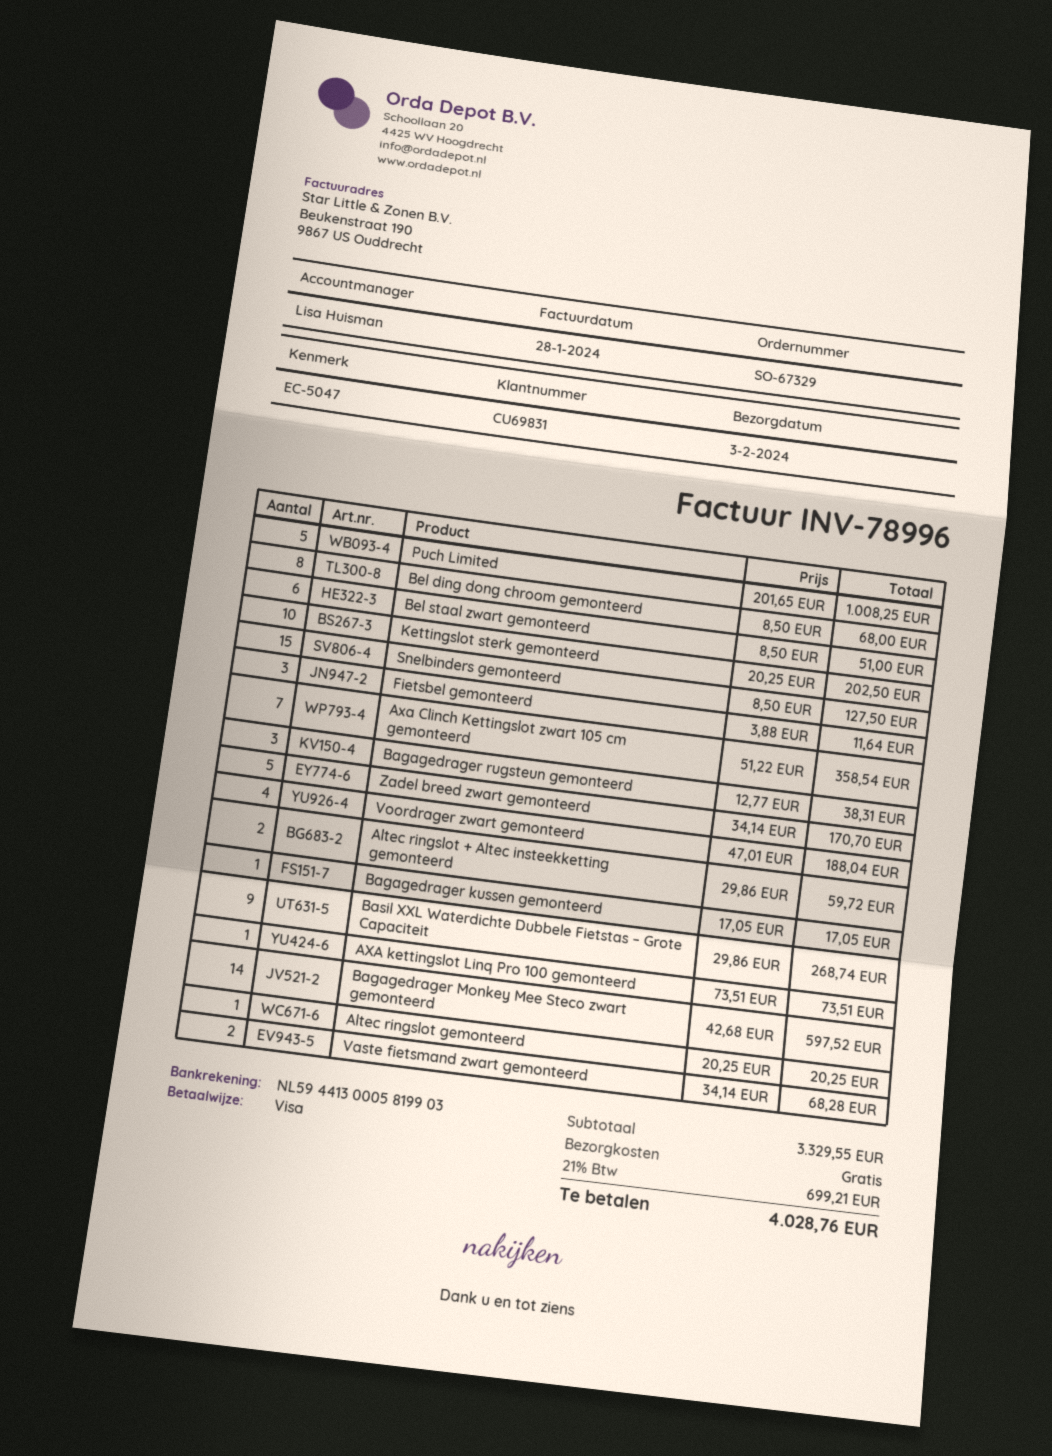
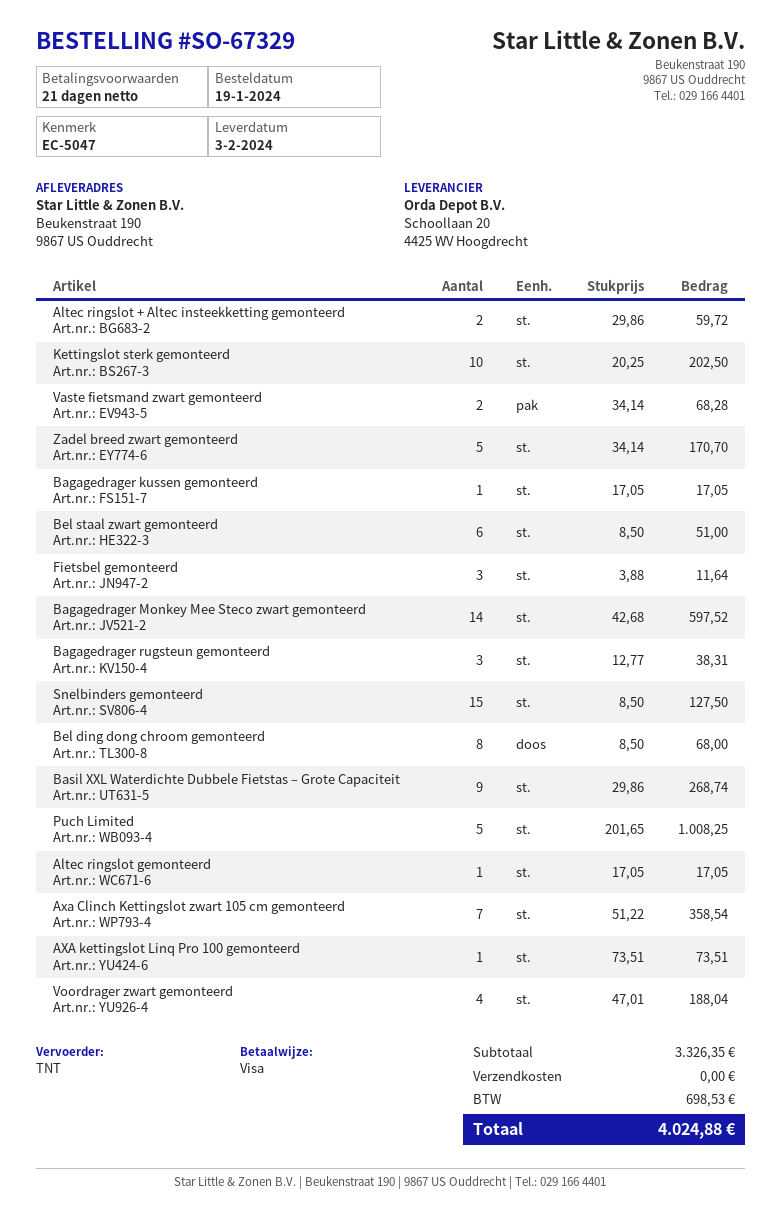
Altec ringslot gemonteerd: 1 x 20.25 = 20.25 -> 1 x 17.05 = 17.05
subtotal: 3329.55 -> 3326.35
tax: 699.21 -> 698.53
total: 4028.76 -> 4024.88

